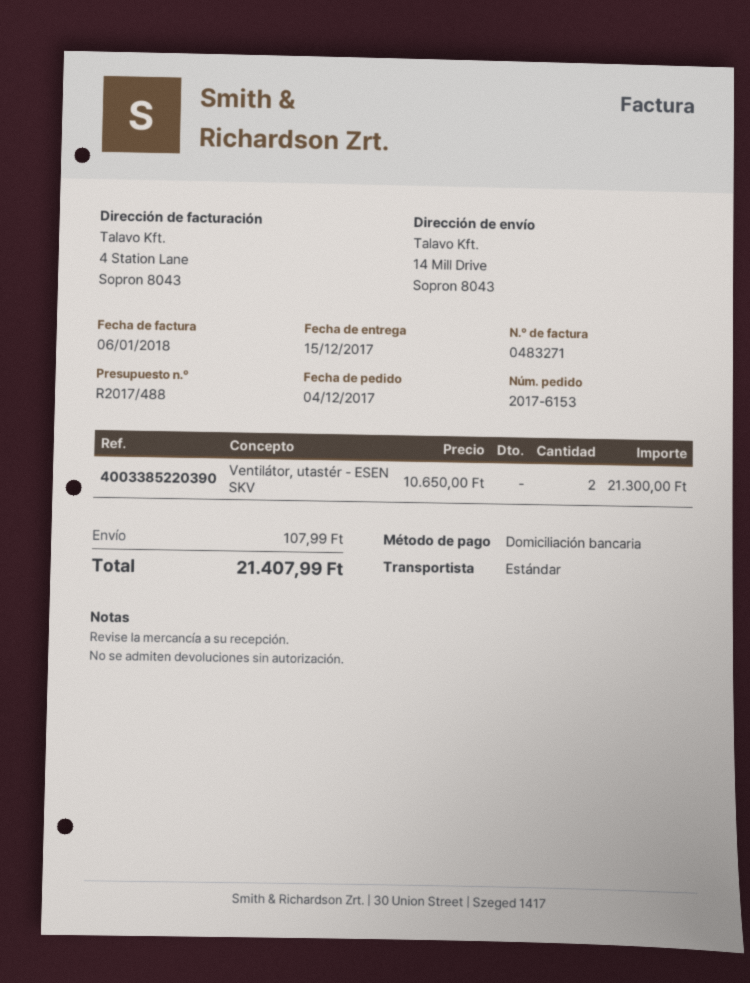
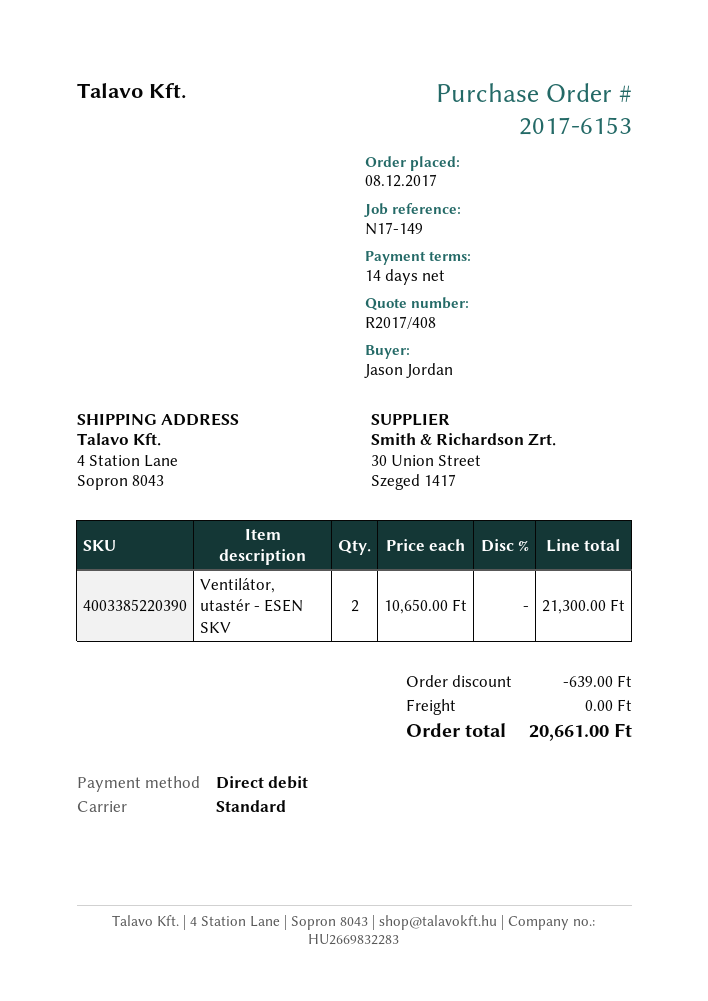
quote number: R2017/488 -> R2017/408
order date: 2017-12-04 -> 2017-12-08
ship to: 14 Mill Drive, Sopron 8043 -> 4 Station Lane, Sopron 8043
discount: none -> 639.00
shipping: 107.99 -> 0.00
total: 21407.99 -> 20661.00

